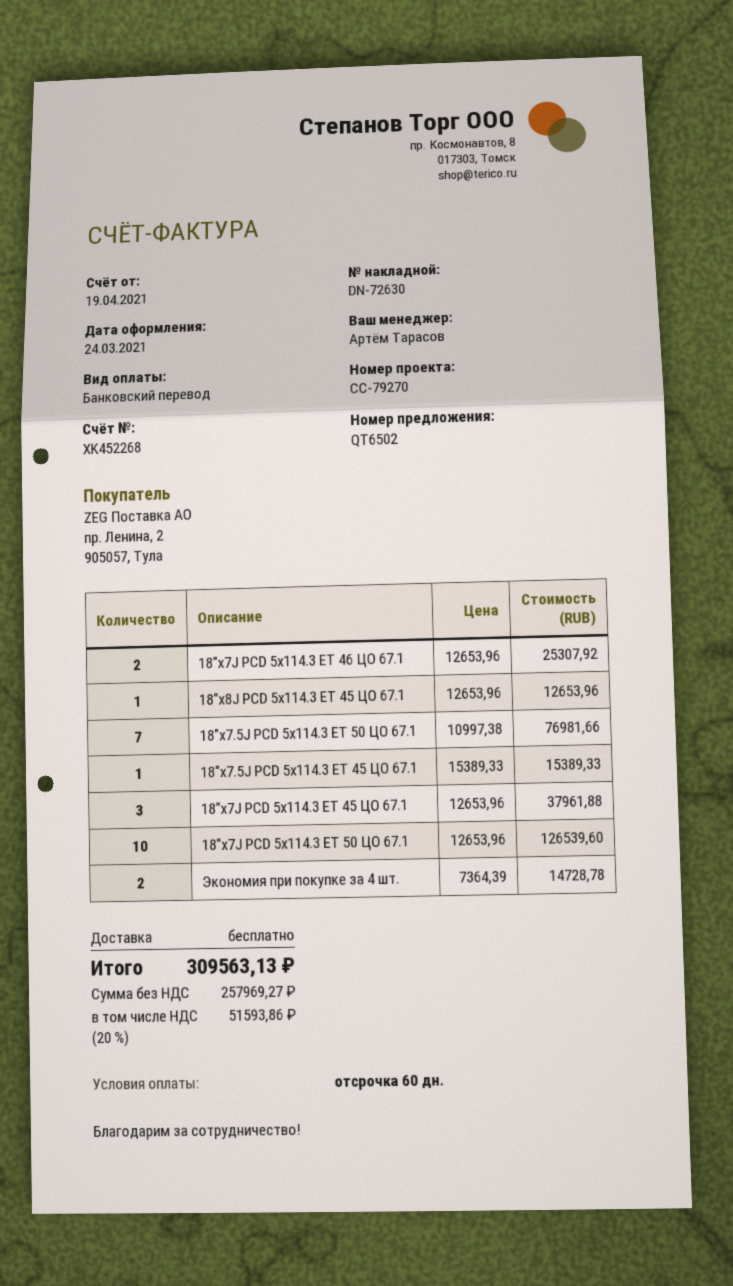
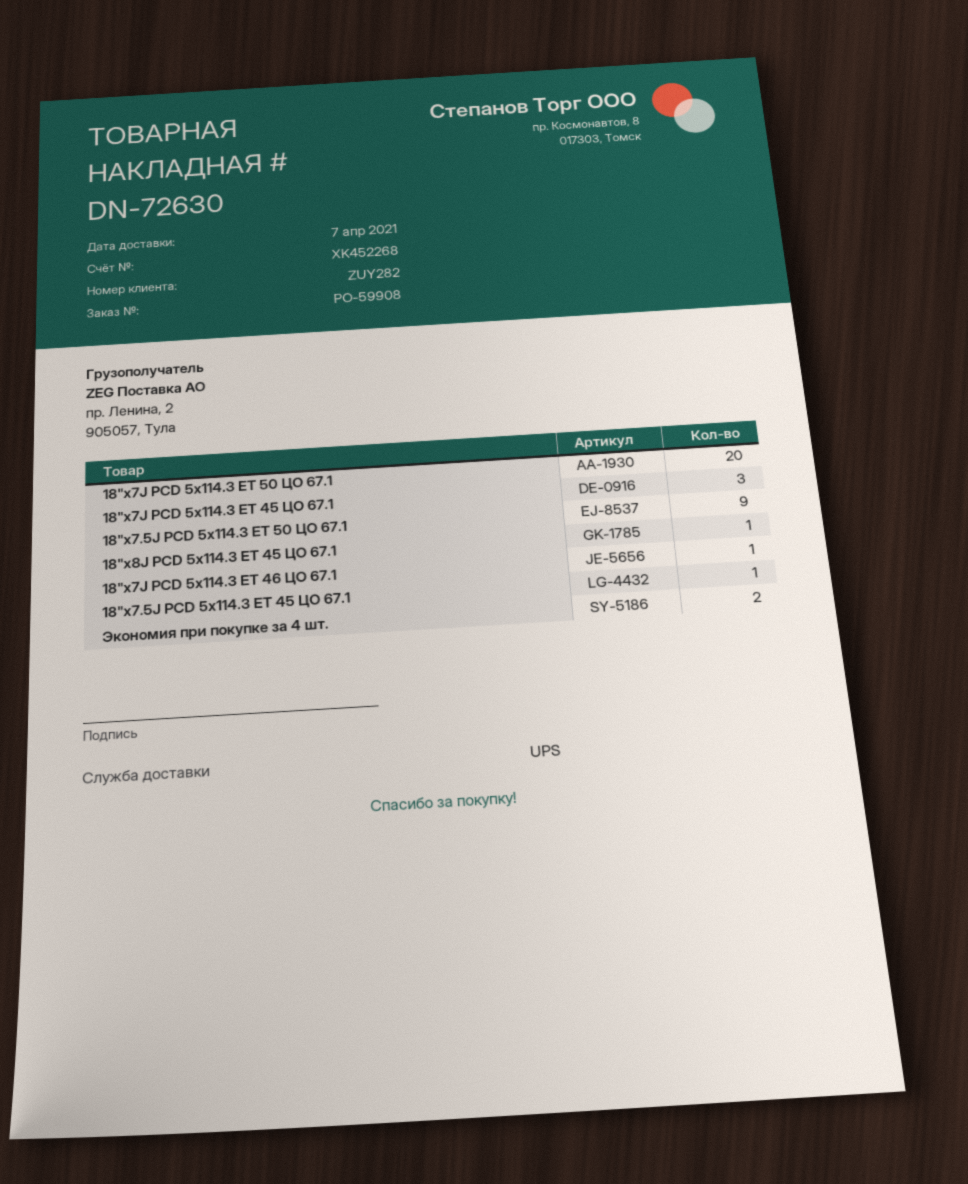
18"x7J PCD 5x114.3 ЕТ 46 ЦО 67.1: 2 -> 1
18"x7.5J PCD 5x114.3 ЕТ 50 ЦО 67.1: 7 -> 9
18"x7J PCD 5x114.3 ЕТ 50 ЦО 67.1: 10 -> 20

